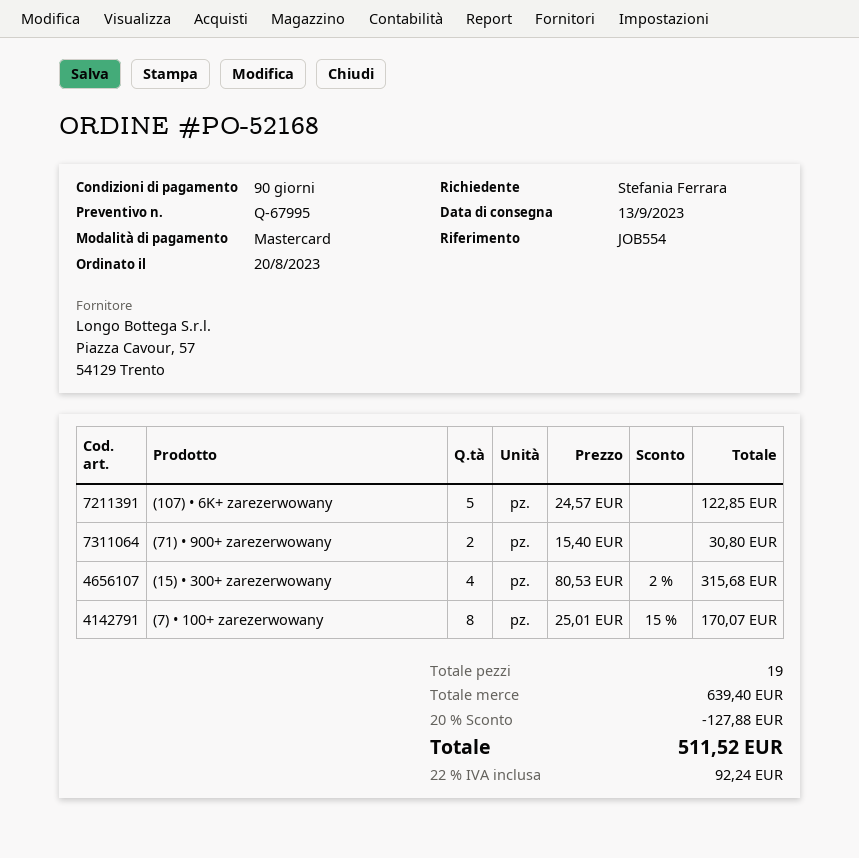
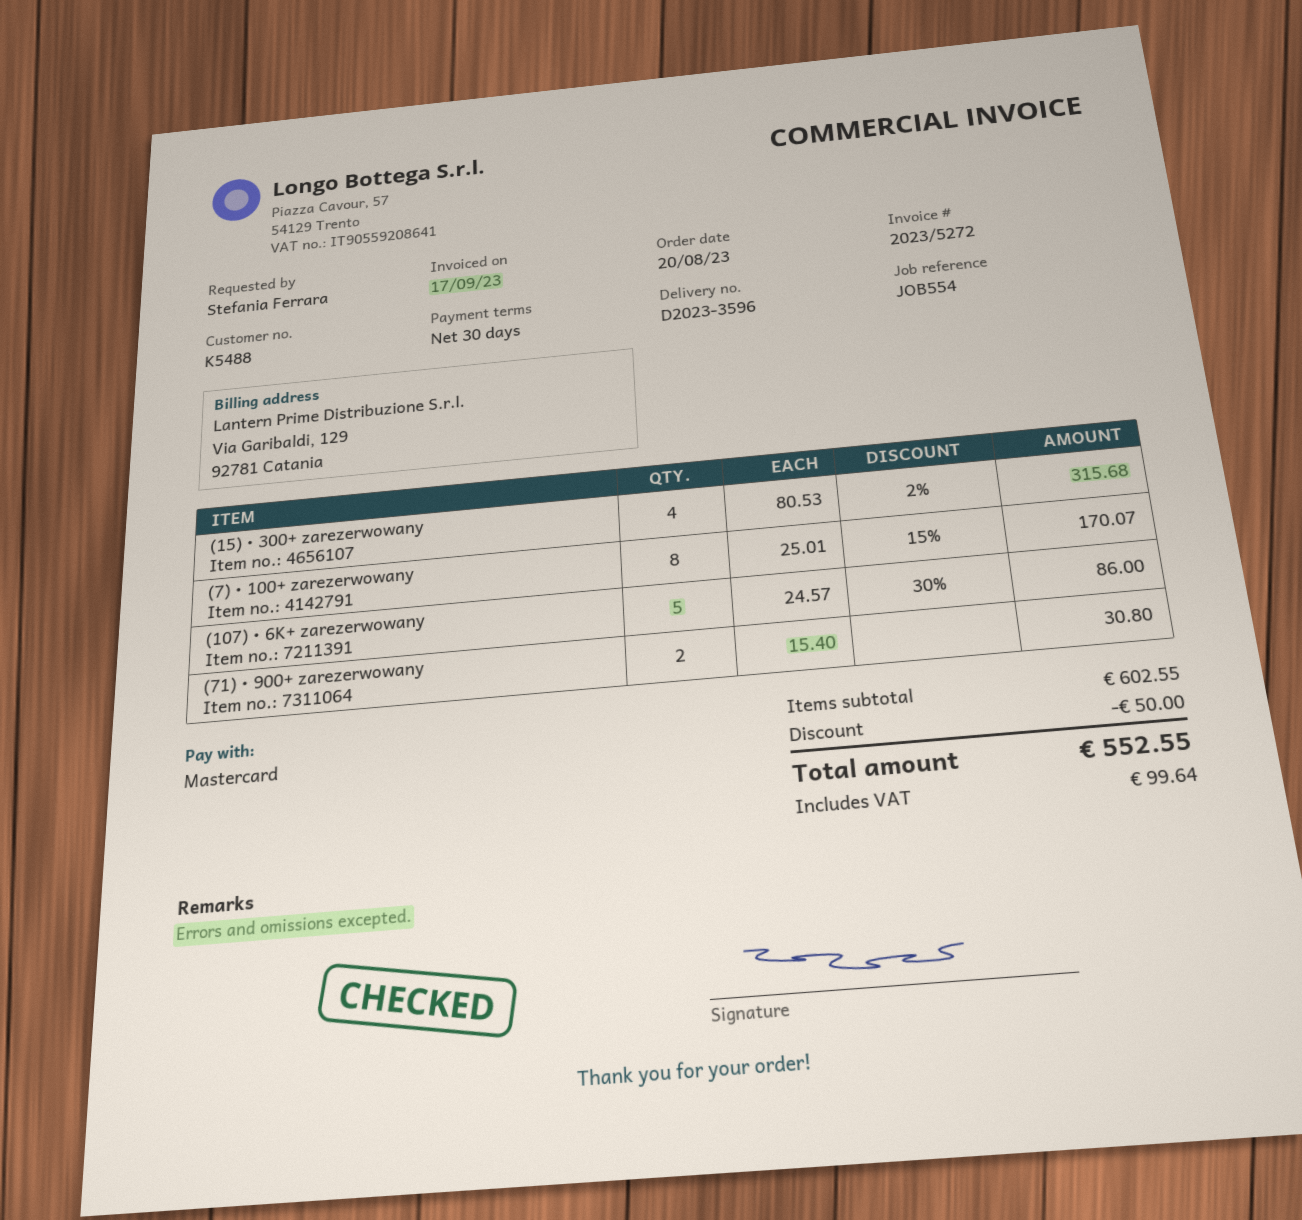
payment terms: 90 days -> 30 days
(107) • 6K+ zarezerwowany: 5 x 24.57 = 122.85 -> 5 x 24.57 - 30% = 86.00
subtotal: 639.40 -> 602.55
discount: 127.88 -> 50.00
tax: 92.24 -> 99.64
total: 511.52 -> 552.55

